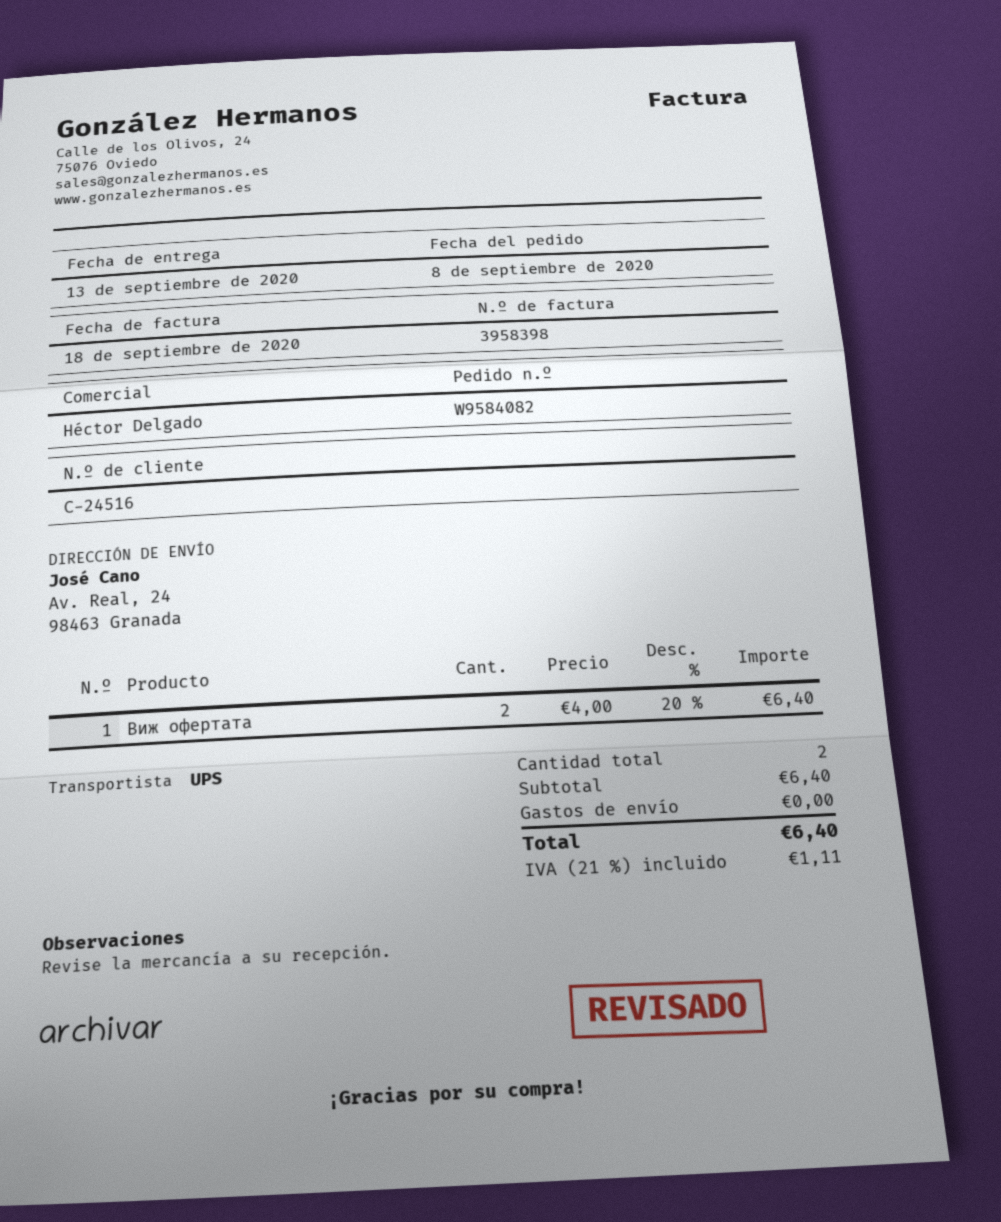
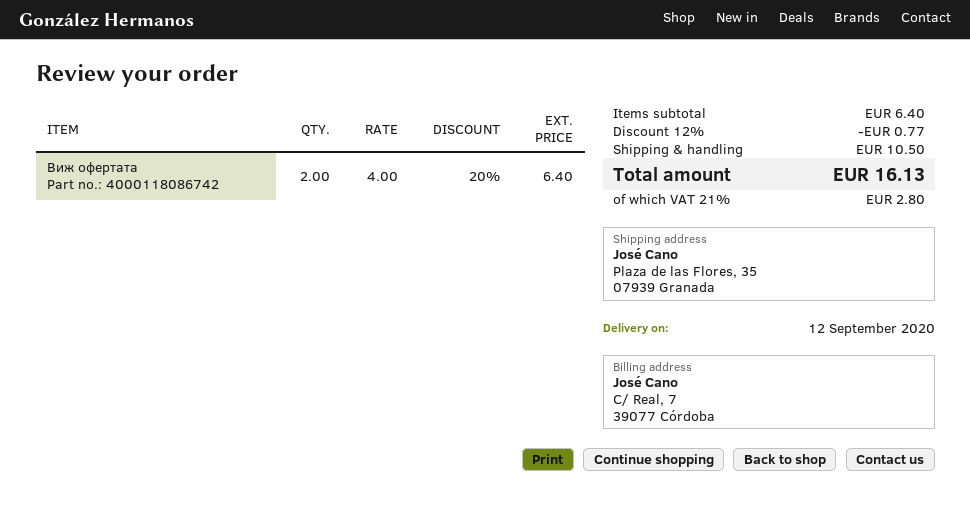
delivery date: 2020-09-13 -> 2020-09-12
ship to: Av. Real, 24, 98463 Granada -> Plaza de las Flores, 35, 07939 Granada
discount: none -> 12% = 0.77
shipping: 0.00 -> 10.50
tax: 21% = 1.11 -> 21% = 2.80
total: 6.40 -> 16.13

